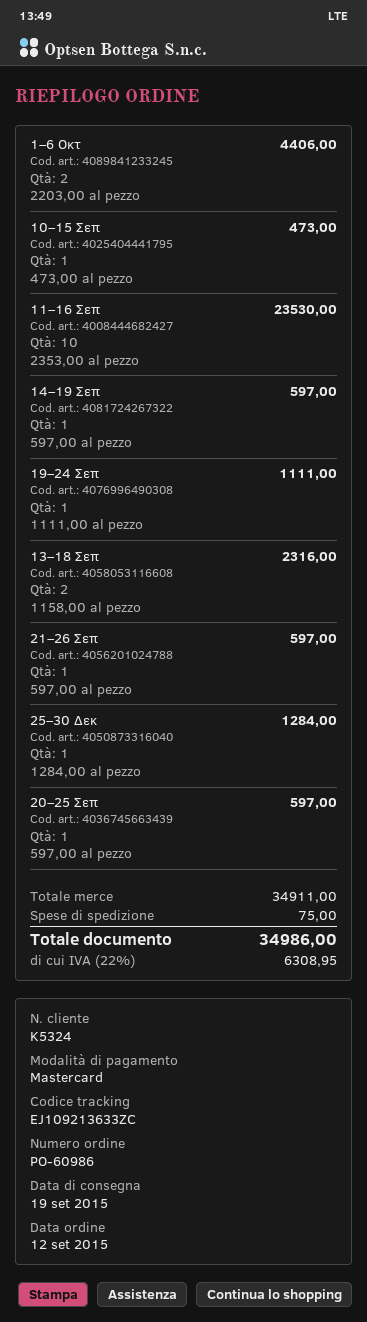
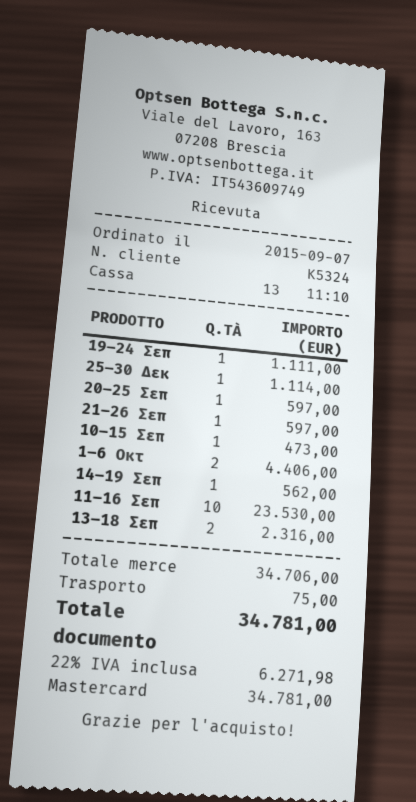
order date: 2015-09-12 -> 2015-09-07
14–19 Σεπ: 1 for 597.00 -> 1 for 562.00
25–30 Δεκ: 1 for 1284.00 -> 1 for 1114.00
subtotal: 34911.00 -> 34706.00
tax: 22% = 6308.95 -> 22% = 6271.98
total: 34986.00 -> 34781.00

